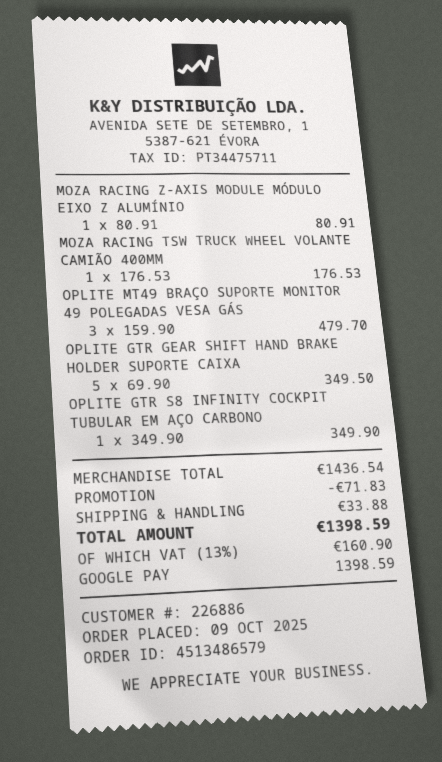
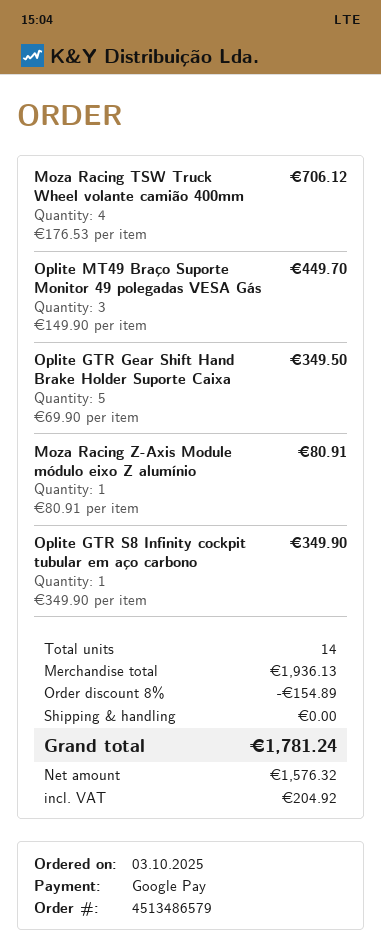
order date: 2025-10-09 -> 2025-10-03
MOZA RACING TSW TRUCK WHEEL VOLANTE CAMIÃO 400MM: 1 x 176.53 = 176.53 -> 4 x 176.53 = 706.12
OPLITE MT49 BRAÇO SUPORTE MONITOR 49 POLEGADAS VESA GÁS: 3 x 159.90 = 479.70 -> 3 x 149.90 = 449.70
subtotal: 1436.54 -> 1936.13
discount: 71.83 -> 154.89
shipping: 33.88 -> 0.00
tax: 160.90 -> 204.92
total: 1398.59 -> 1781.24

